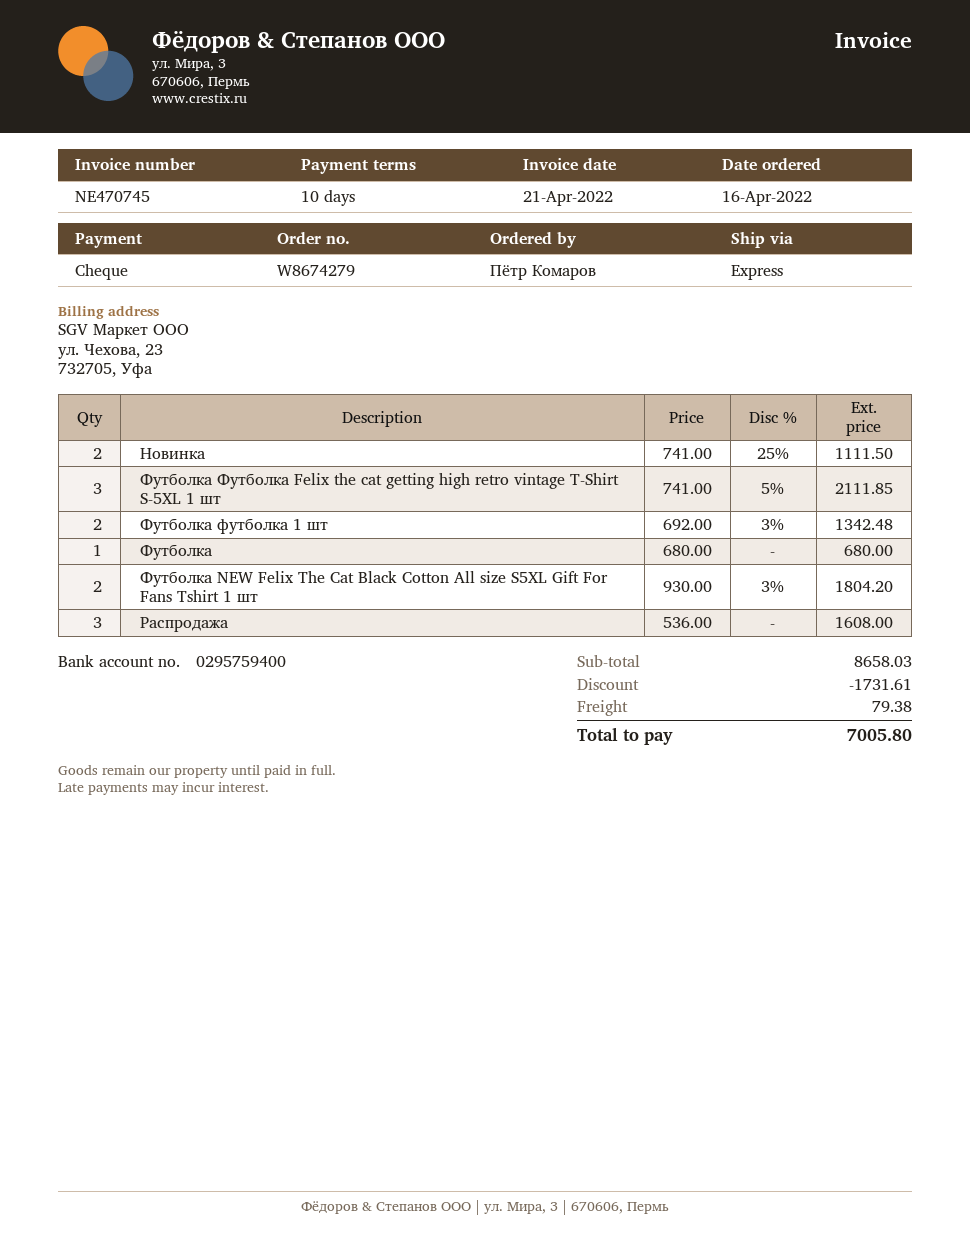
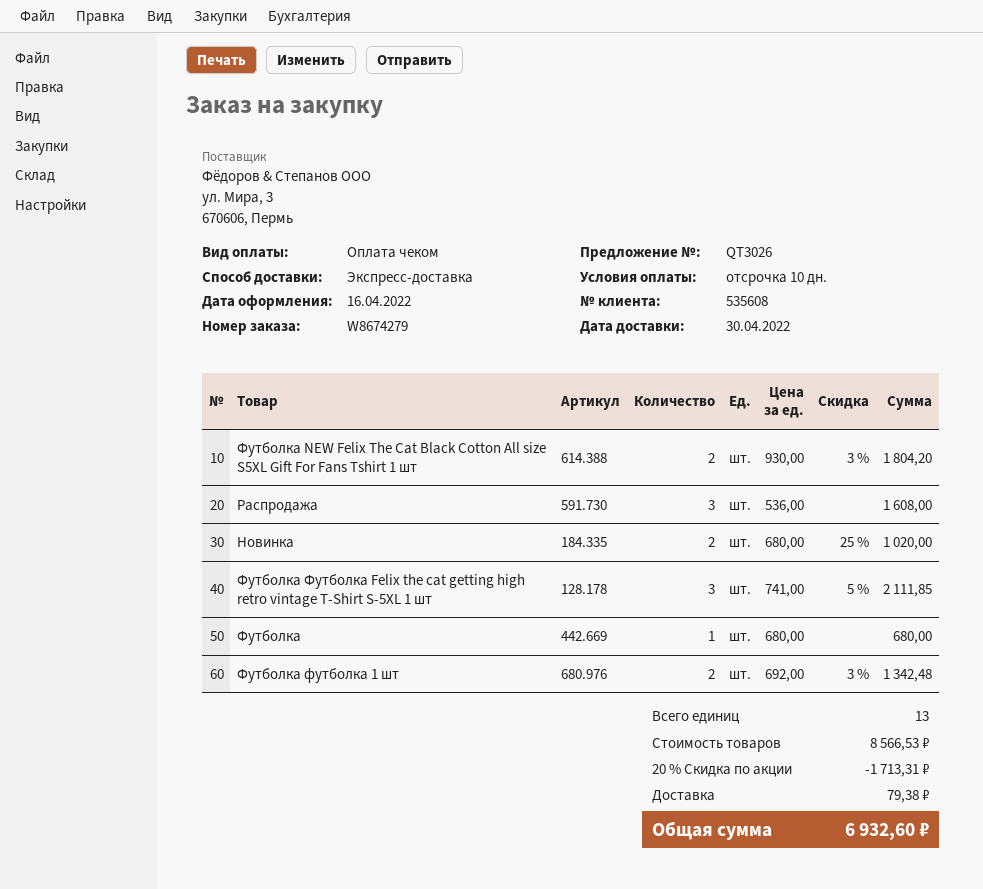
Новинка: 2 x 741.00 - 25% = 1111.50 -> 2 x 680.00 - 25% = 1020.00
subtotal: 8658.03 -> 8566.53
discount: 1731.61 -> 1713.31
total: 7005.80 -> 6932.60

